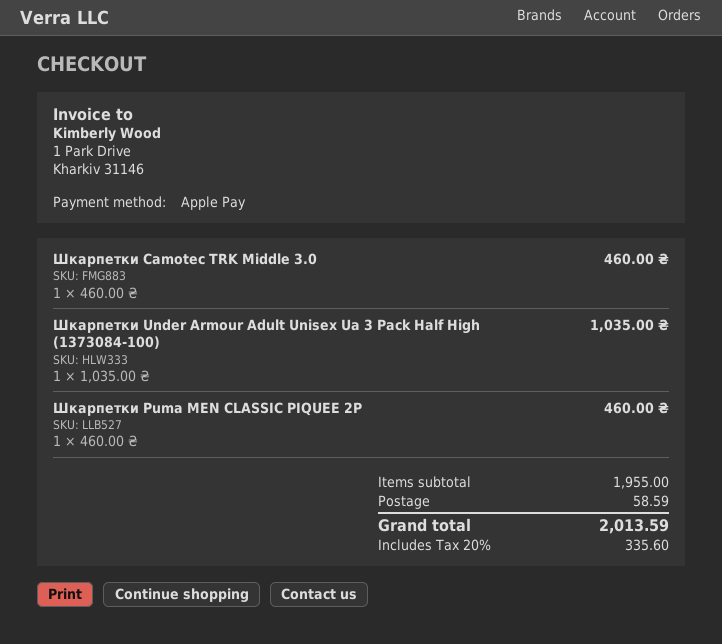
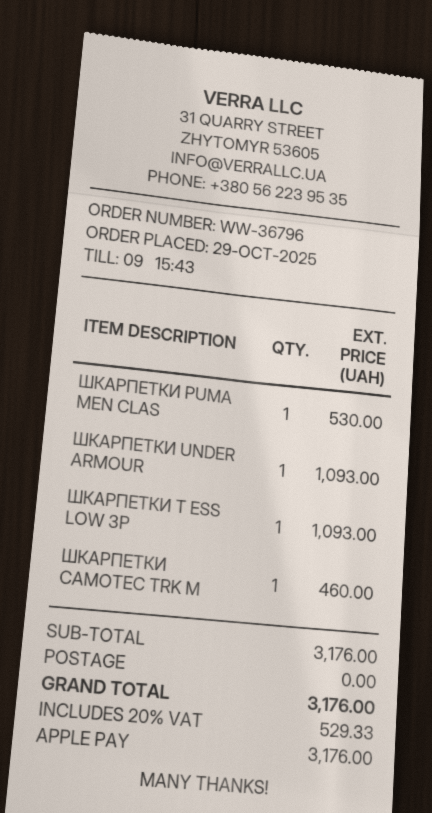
Шкарпетки Under Armour Adult Unisex Ua 3 Pack Half High (1373084-100): 1 for 1035.00 -> 1 for 1093.00
Шкарпетки Puma MEN CLASSIC PIQUEE 2P: 1 for 460.00 -> 1 for 530.00
ШКАРПЕТКИ T ESS LOW 3P: none -> 1 for 1093.00
subtotal: 1955.00 -> 3176.00
shipping: 58.59 -> 0.00
tax: 20% = 335.60 -> 20% = 529.33
total: 2013.59 -> 3176.00

